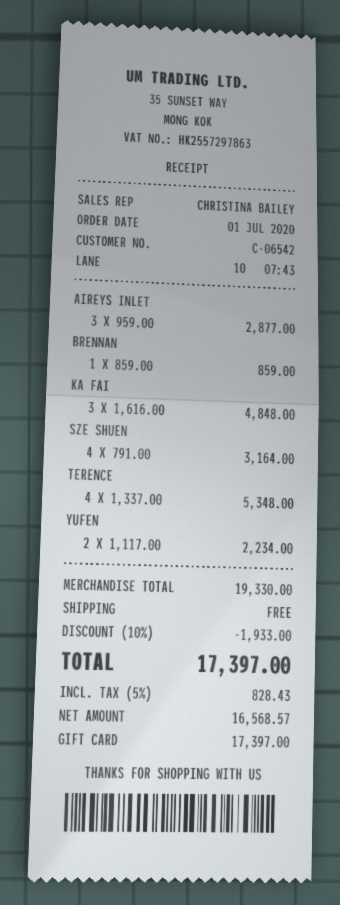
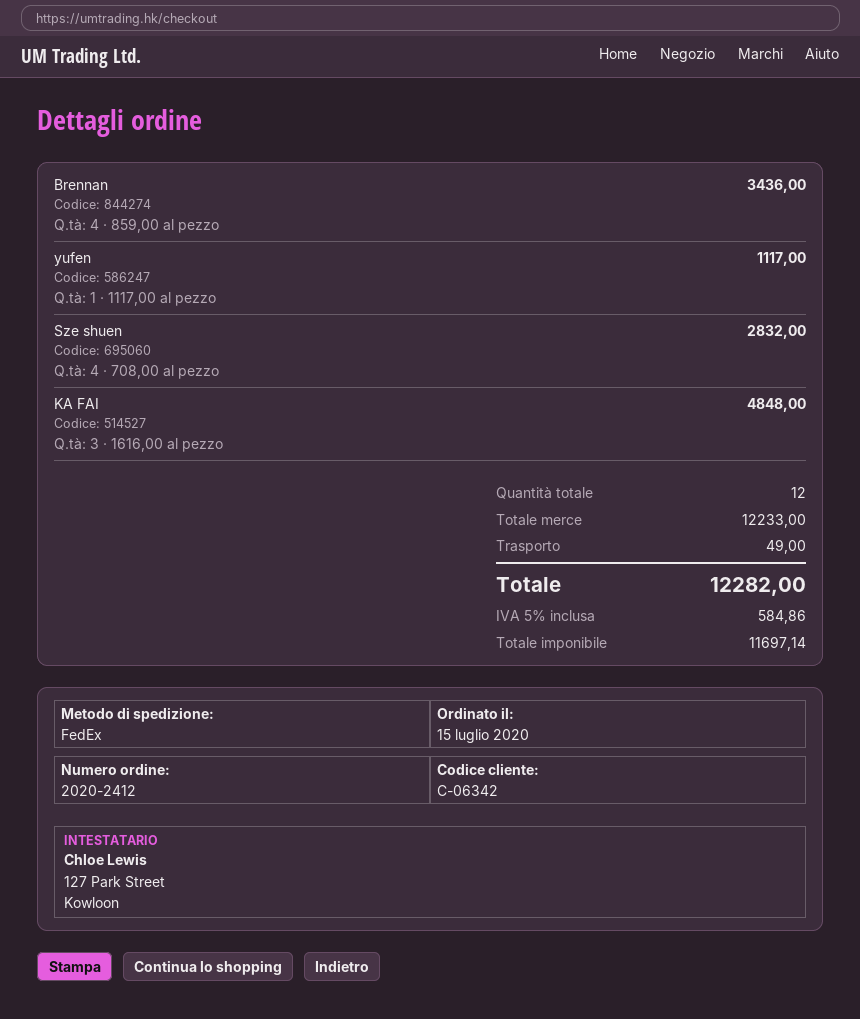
order date: 2020-07-01 -> 2020-07-15
customer number: C-06542 -> C-06342
AIREYS INLET: 3 x 959.00 = 2877.00 -> none
BRENNAN: 1 x 859.00 = 859.00 -> 4 x 859.00 = 3436.00
SZE SHUEN: 4 x 791.00 = 3164.00 -> 4 x 708.00 = 2832.00
TERENCE: 4 x 1337.00 = 5348.00 -> none
YUFEN: 2 x 1117.00 = 2234.00 -> 1 x 1117.00 = 1117.00
subtotal: 19330.00 -> 12233.00
discount: 10% = 1933.00 -> none
shipping: 0.00 -> 49.00
net: 16568.57 -> 11697.14
tax: 5% = 828.43 -> 5% = 584.86
total: 17397.00 -> 12282.00

